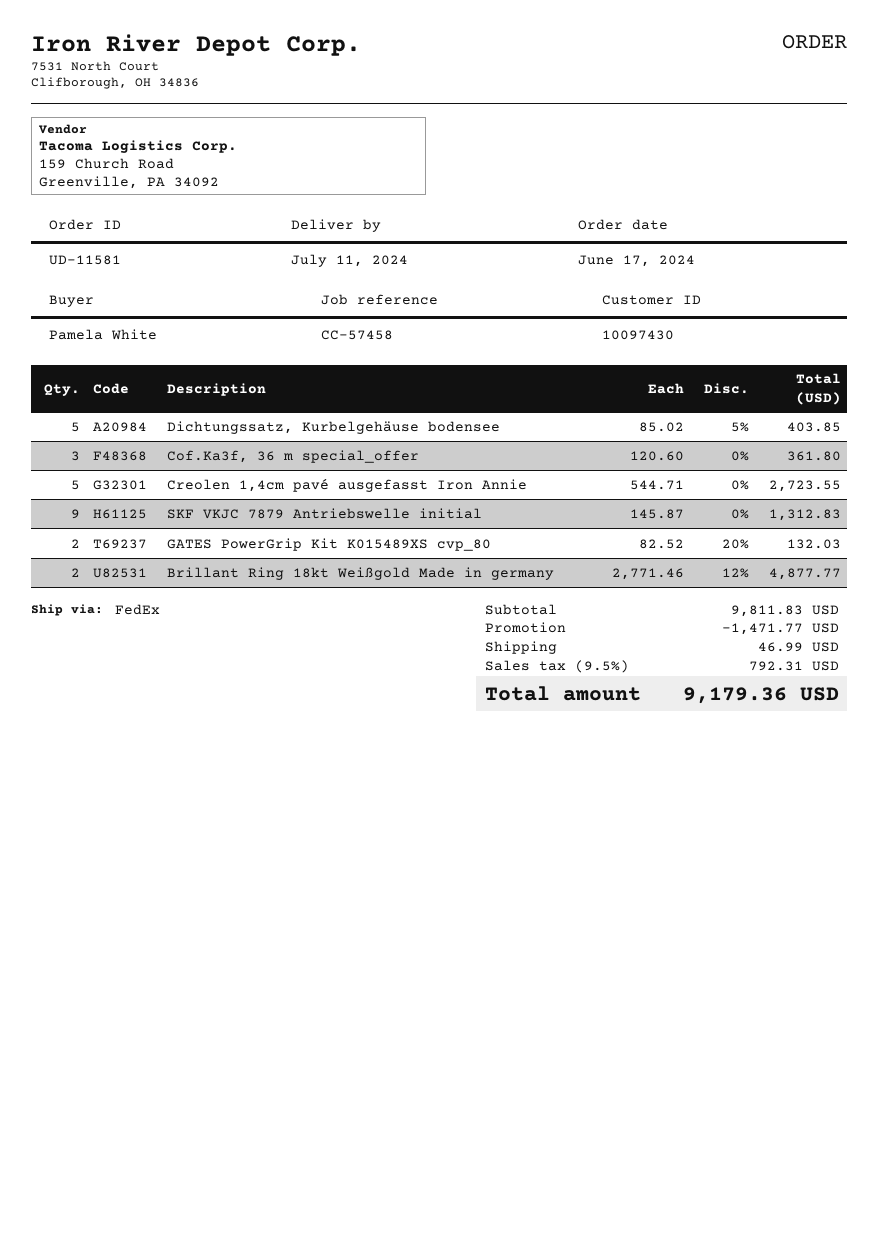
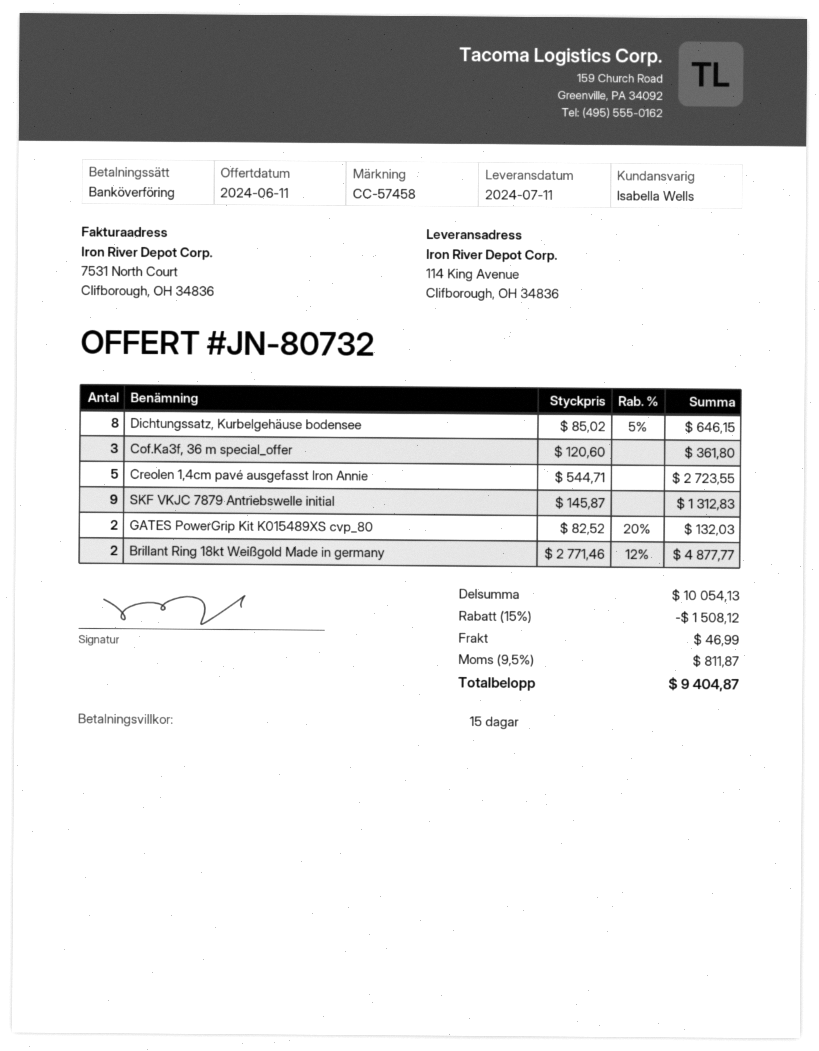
Dichtungssatz, Kurbelgehäuse bodensee: 5 x 85.02 - 5% = 403.85 -> 8 x 85.02 - 5% = 646.15
subtotal: 9811.83 -> 10054.13
discount: 1471.77 -> 1508.12
tax: 9.5% = 792.31 -> 9.5% = 811.87
total: 9179.36 -> 9404.87

